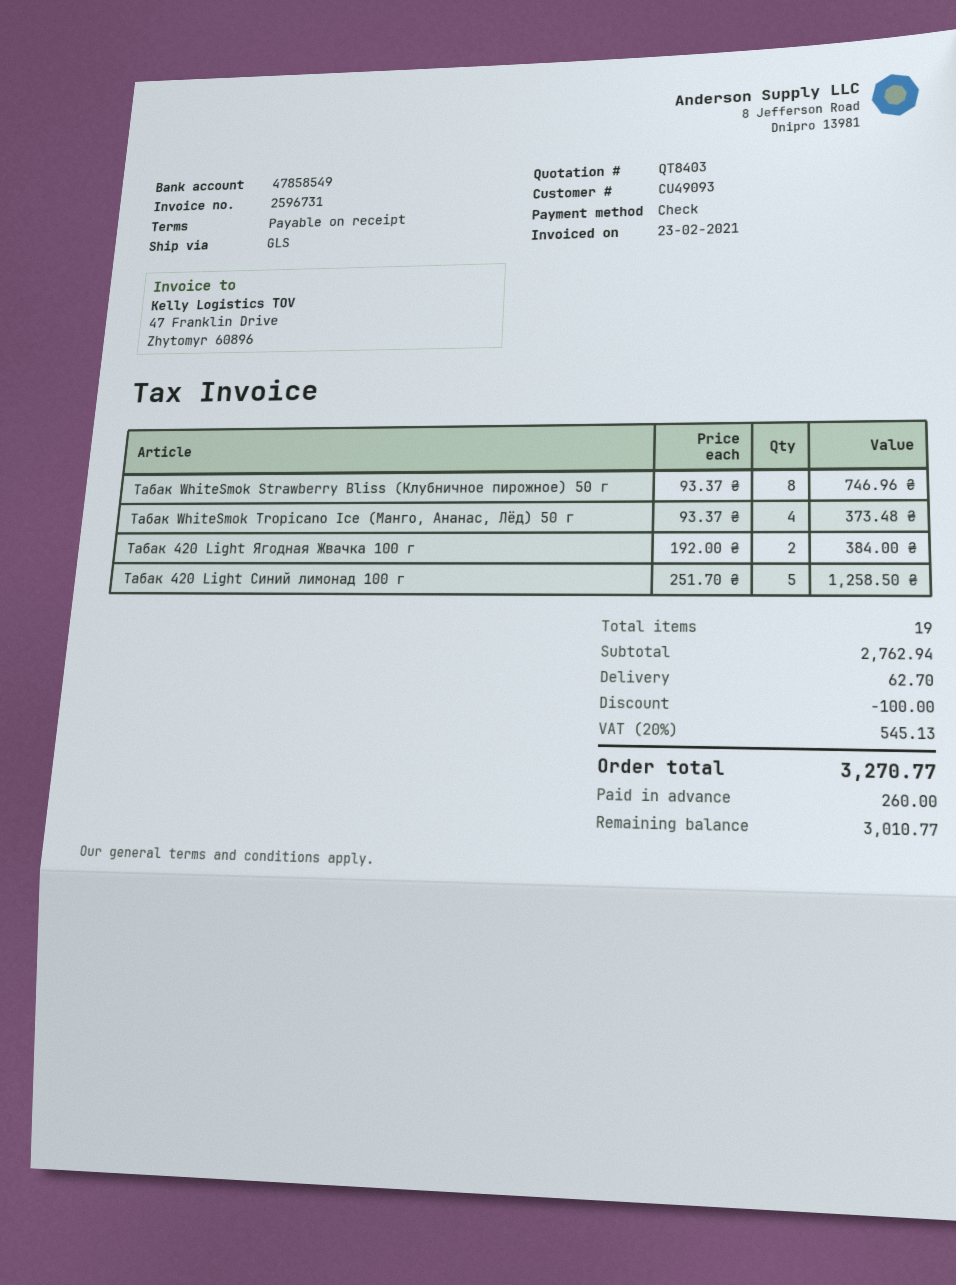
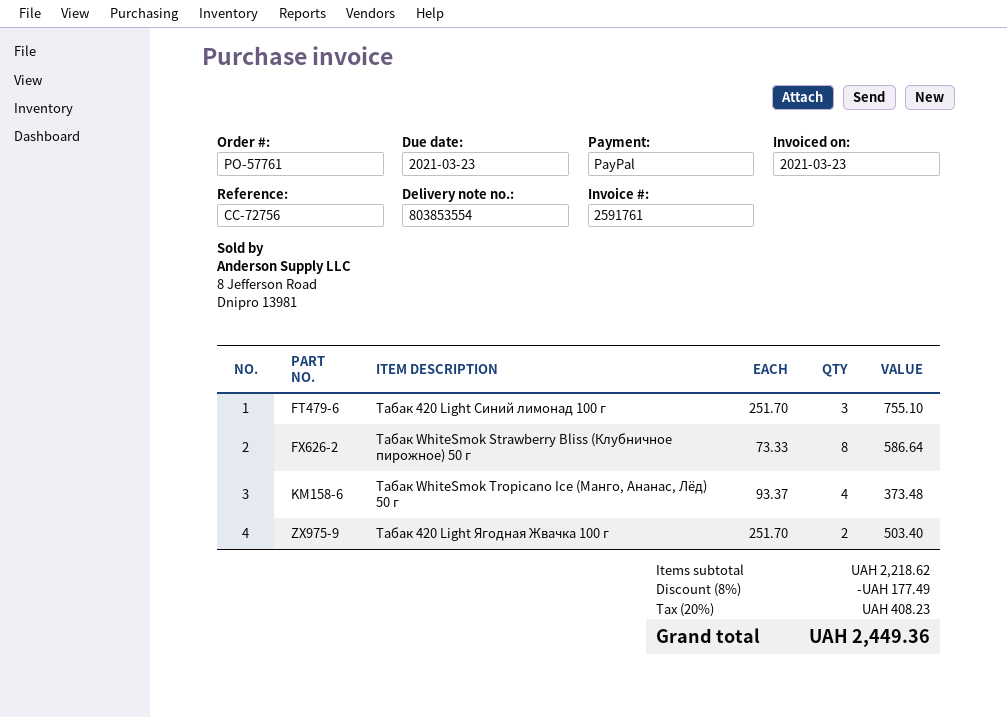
invoice number: 2596731 -> 2591761
invoice date: 2021-02-23 -> 2021-03-23
payment method: cheque -> PayPal
Табак WhiteSmok Strawberry Bliss (Клубничное пирожное) 50 г: 8 x 93.37 = 746.96 -> 8 x 73.33 = 586.64
Табак 420 Light Ягодная Жвачка 100 г: 2 x 192.00 = 384.00 -> 2 x 251.70 = 503.40
Табак 420 Light Синий лимонад 100 г: 5 x 251.70 = 1258.50 -> 3 x 251.70 = 755.10
subtotal: 2762.94 -> 2218.62
discount: 100.00 -> 177.49
shipping: 62.70 -> none
tax: 20% = 545.13 -> 20% = 408.23
total: 3270.77 -> 2449.36

